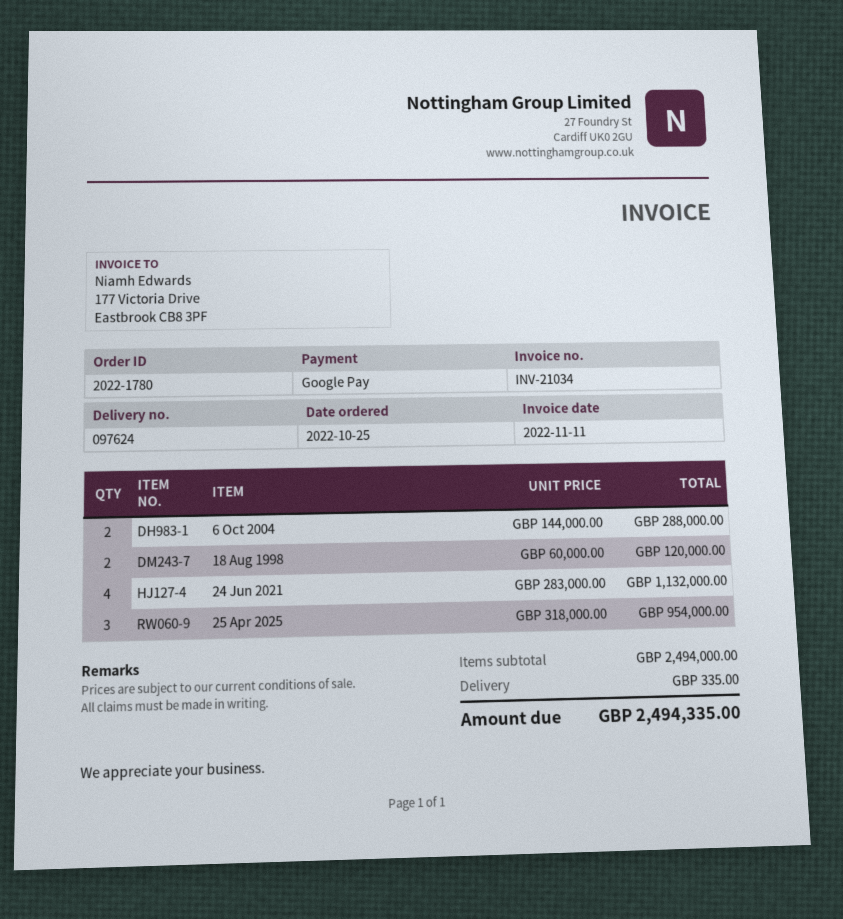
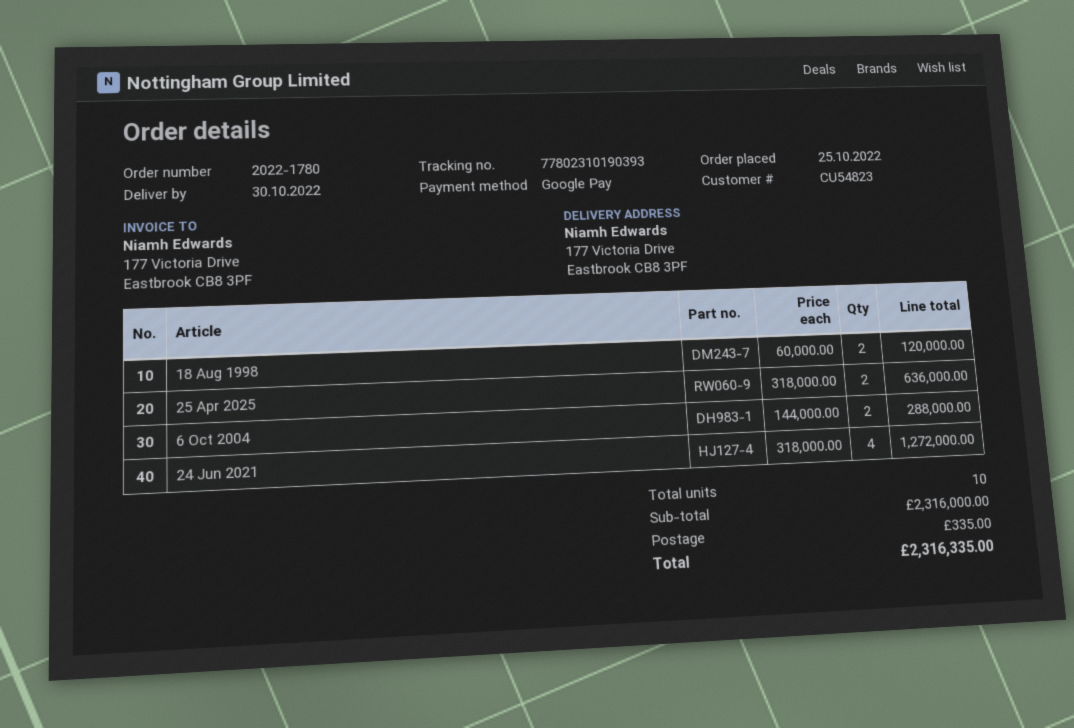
24 Jun 2021: 4 x 283000.00 = 1132000.00 -> 4 x 318000.00 = 1272000.00
25 Apr 2025: 3 x 318000.00 = 954000.00 -> 2 x 318000.00 = 636000.00
subtotal: 2494000.00 -> 2316000.00
total: 2494335.00 -> 2316335.00

